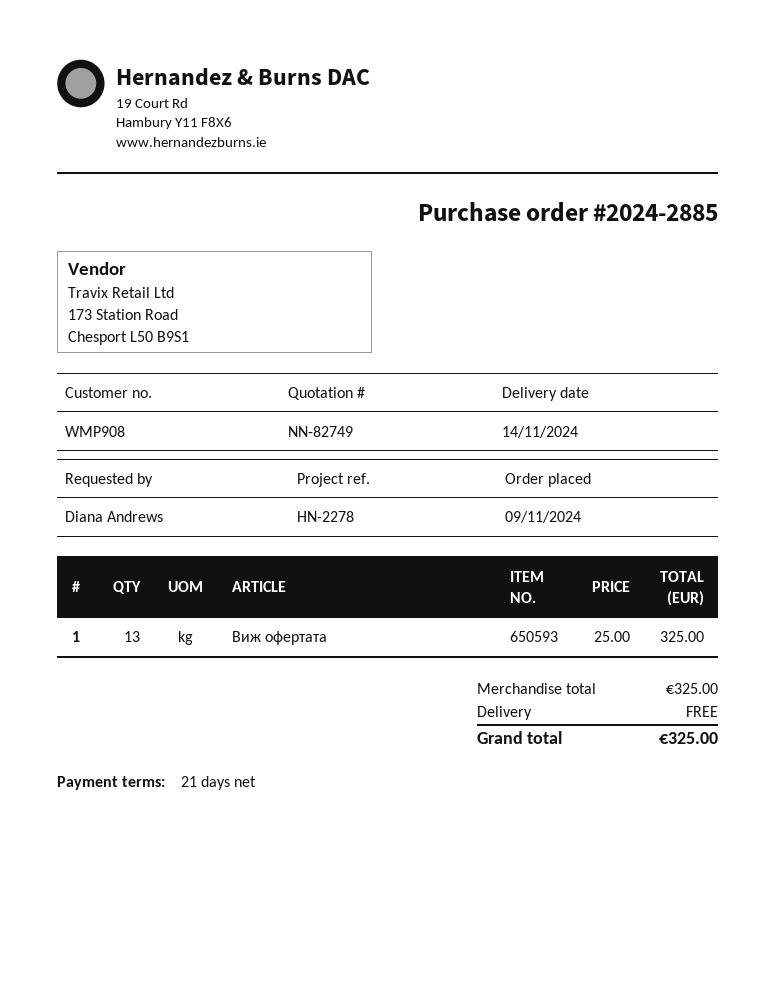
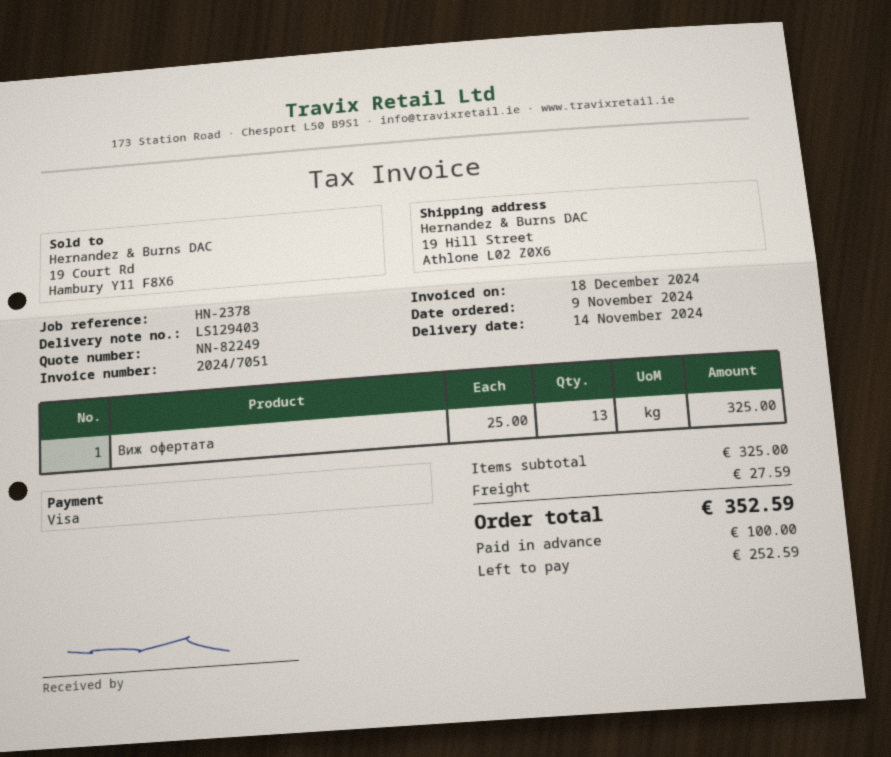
quote number: NN-82749 -> NN-82249
reference: HN-2278 -> HN-2378
shipping: 0.00 -> 27.59
total: 325.00 -> 352.59

